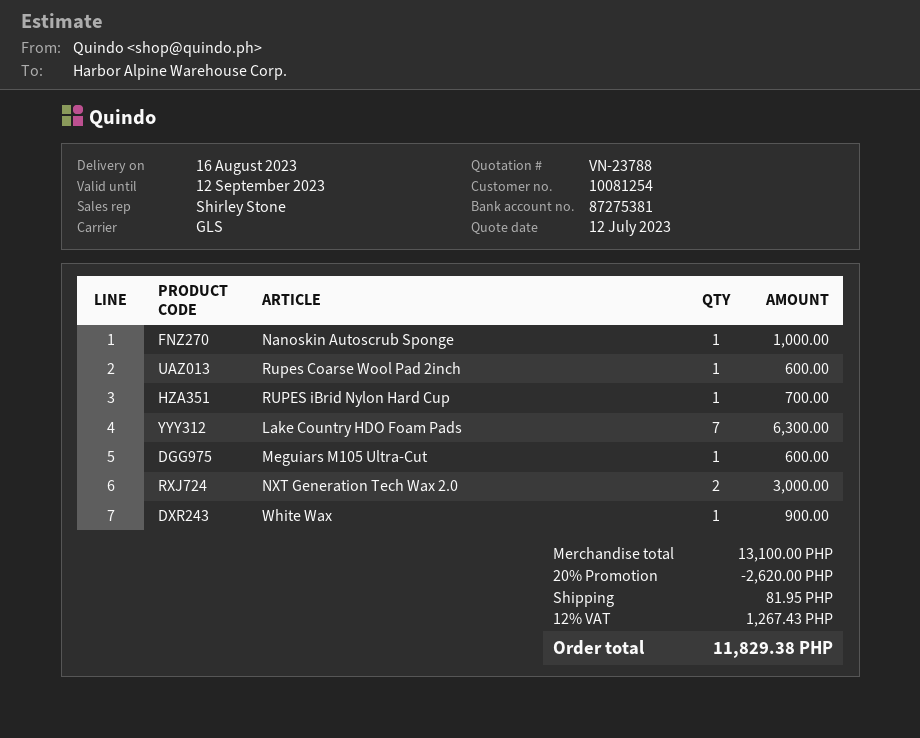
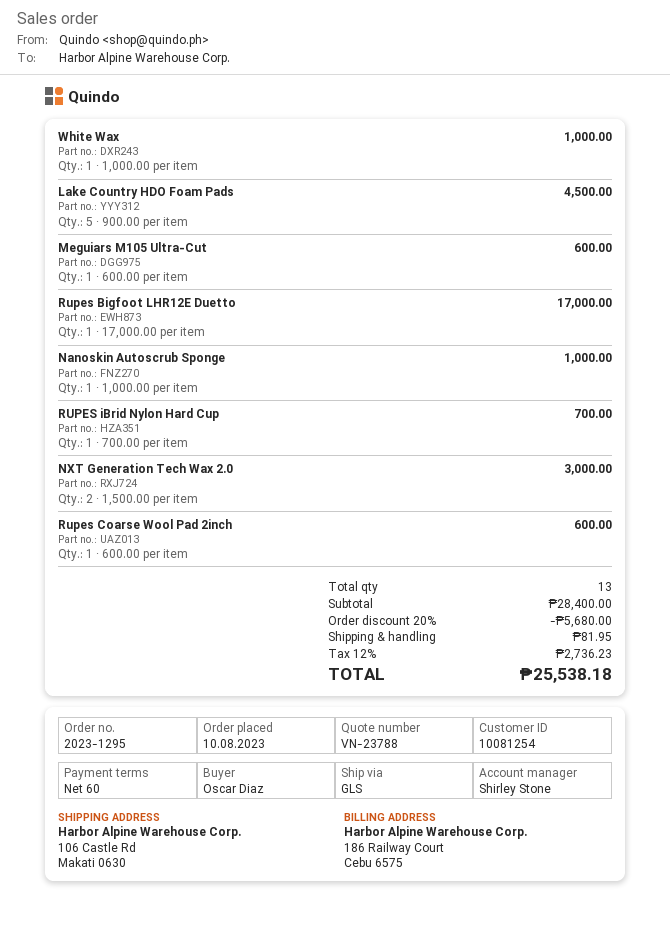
Lake Country HDO Foam Pads: 7 for 6300.00 -> 5 for 4500.00
White Wax: 1 for 900.00 -> 1 for 1000.00
Rupes Bigfoot LHR12E Duetto: none -> 1 for 17000.00
subtotal: 13100.00 -> 28400.00
discount: 20% = 2620.00 -> 20% = 5680.00
tax: 12% = 1267.43 -> 12% = 2736.23
total: 11829.38 -> 25538.18

